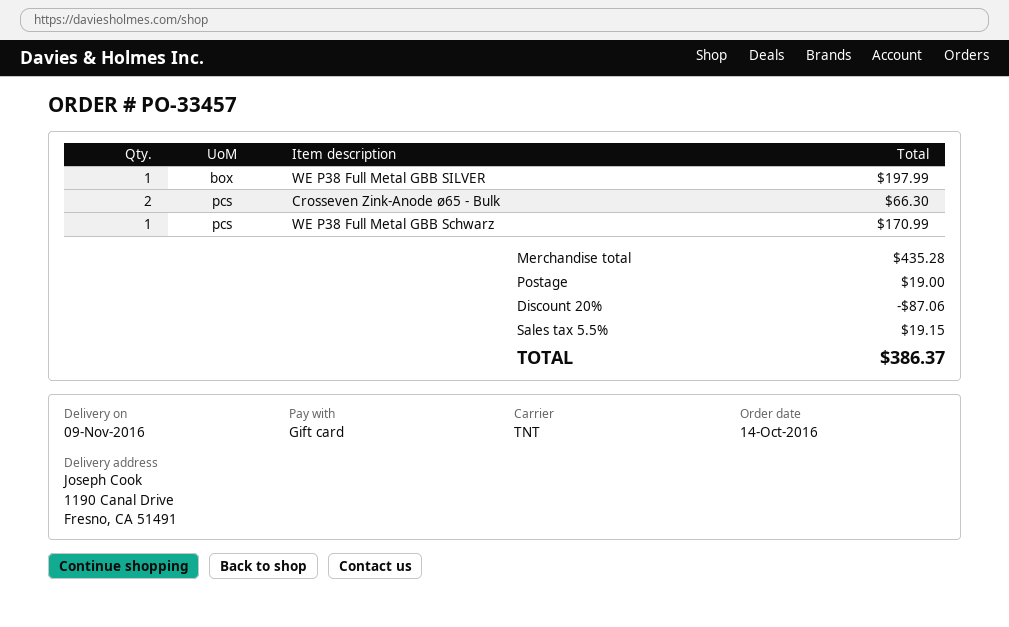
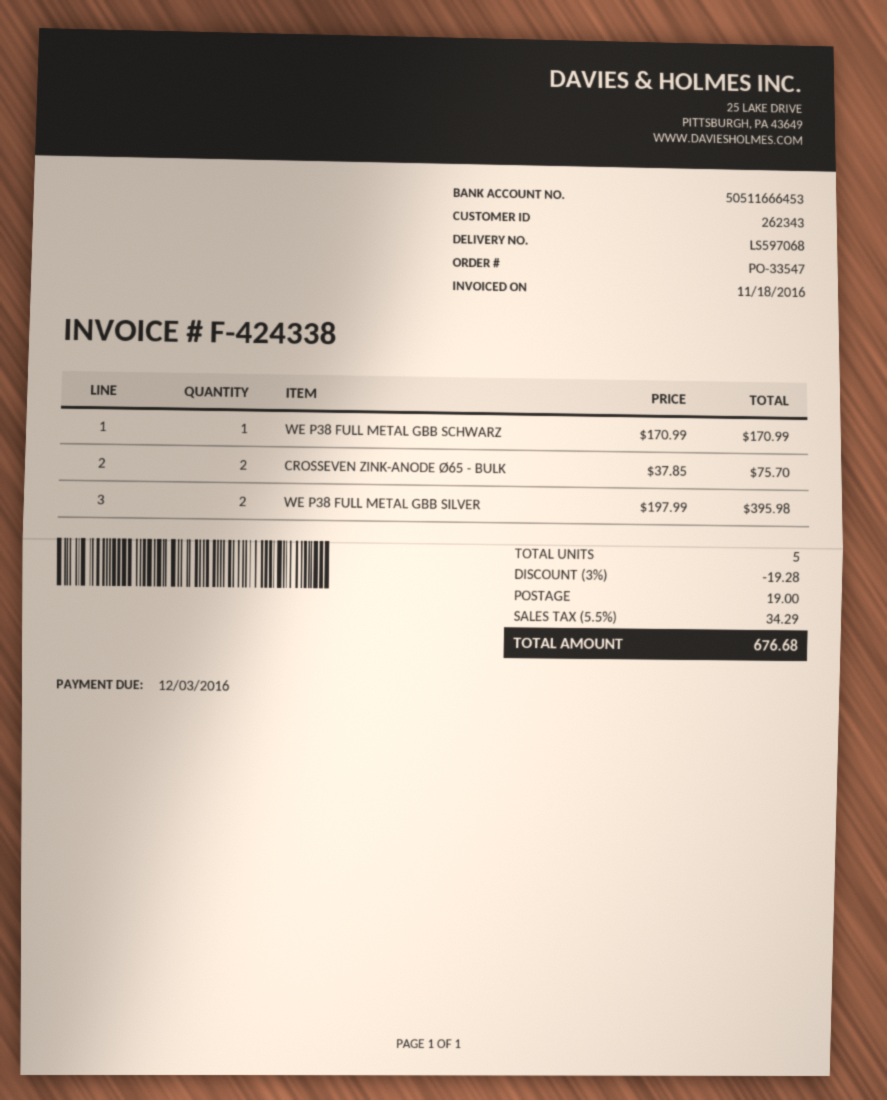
order number: PO-33457 -> PO-33547
WE P38 Full Metal GBB SILVER: 1 for 197.99 -> 2 for 395.98
Crosseven Zink-Anode ø65 - Bulk: 2 for 66.30 -> 2 for 75.70
discount: 20% = 87.06 -> 3% = 19.28
tax: 5.5% = 19.15 -> 5.5% = 34.29
total: 386.37 -> 676.68

